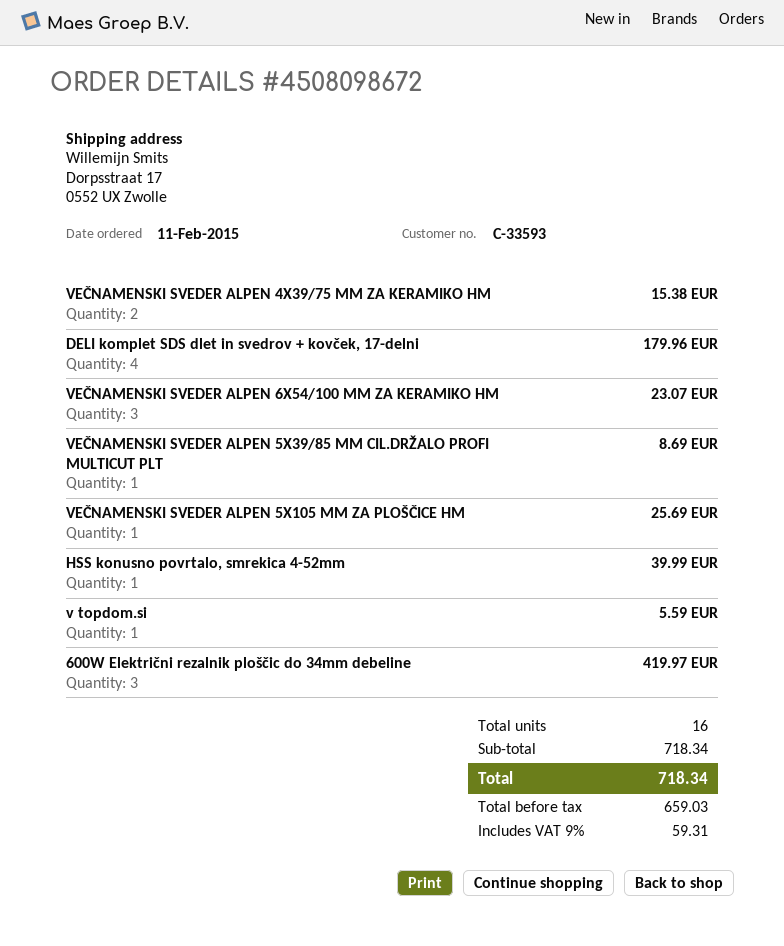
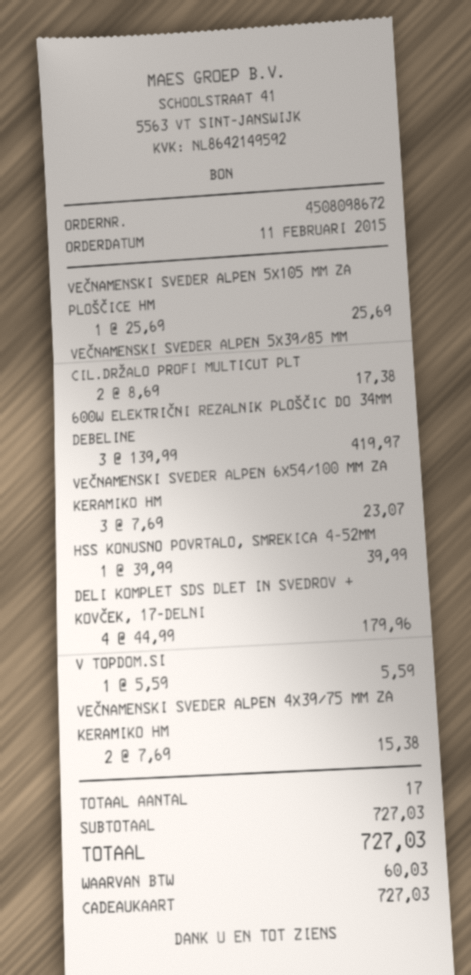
VEČNAMENSKI SVEDER ALPEN 5X39/85 MM CIL.DRŽALO PROFI MULTICUT PLT: 1 for 8.69 -> 2 for 17.38
total quantity: 16 -> 17
subtotal: 718.34 -> 727.03
tax: 59.31 -> 60.03
total: 718.34 -> 727.03

